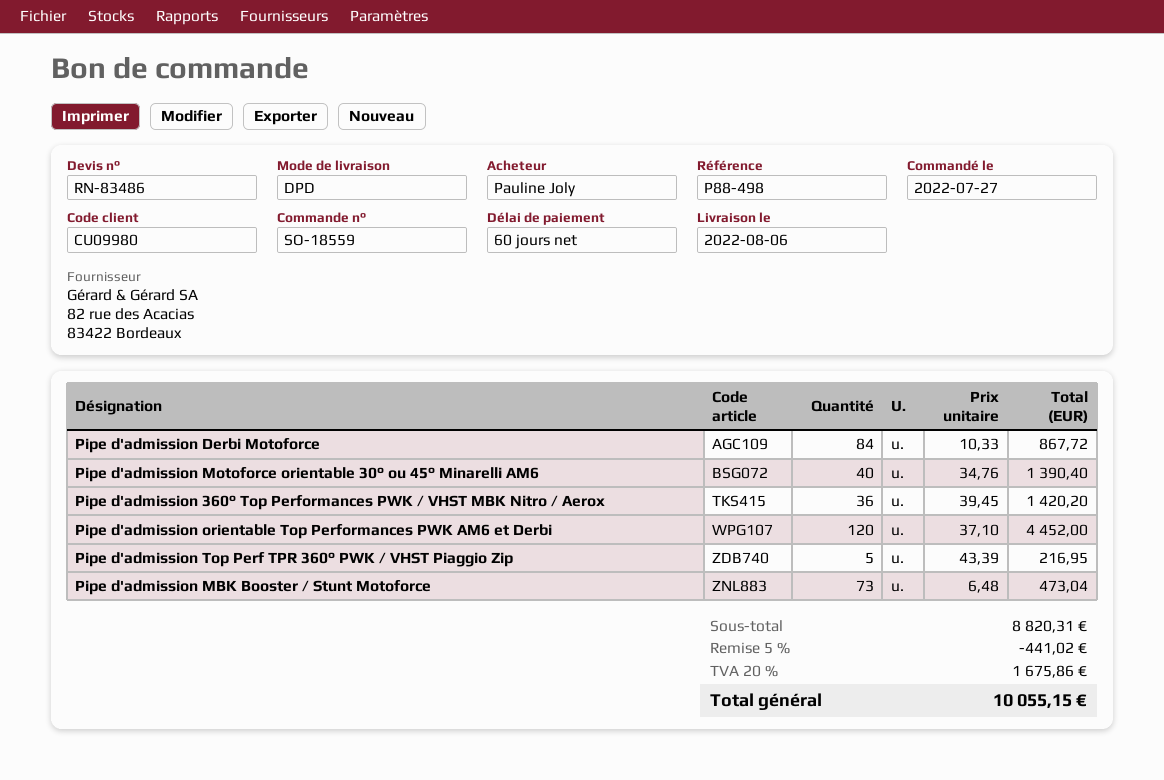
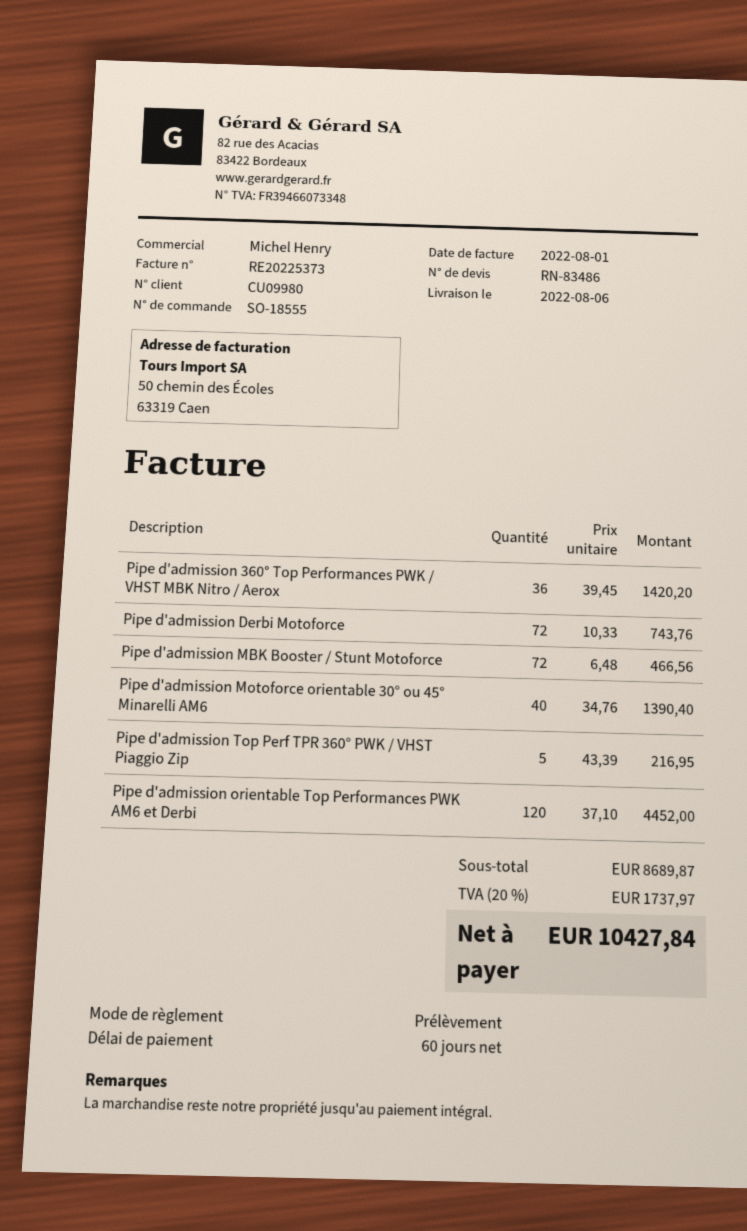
order number: SO-18559 -> SO-18555
Pipe d'admission Derbi Motoforce: 84 x 10.33 = 867.72 -> 72 x 10.33 = 743.76
Pipe d'admission MBK Booster / Stunt Motoforce: 73 x 6.48 = 473.04 -> 72 x 6.48 = 466.56
subtotal: 8820.31 -> 8689.87
discount: 5% = 441.02 -> none
tax: 20% = 1675.86 -> 20% = 1737.97
total: 10055.15 -> 10427.84

